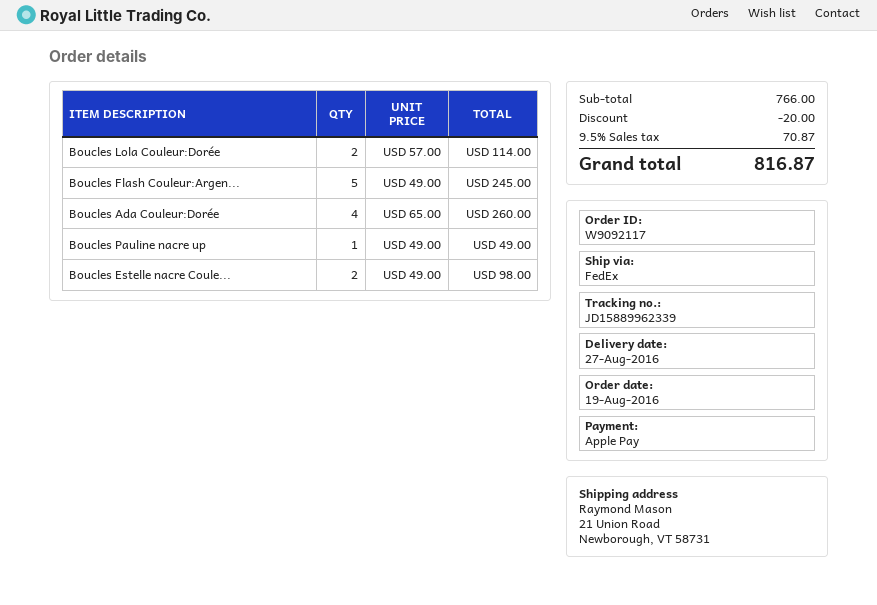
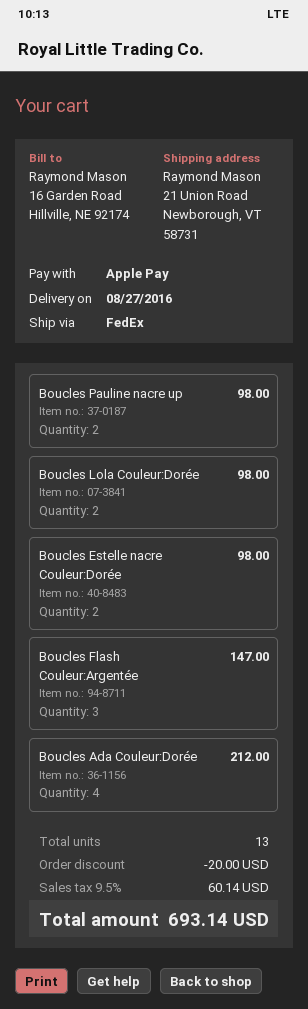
Boucles Lola Couleur:Dorée: 2 for 114.00 -> 2 for 98.00
Boucles Flash Couleur:Argen...: 5 for 245.00 -> 3 for 147.00
Boucles Ada Couleur:Dorée: 4 for 260.00 -> 4 for 212.00
Boucles Pauline nacre up: 1 for 49.00 -> 2 for 98.00
tax: 9.5% = 70.87 -> 9.5% = 60.14
total: 816.87 -> 693.14

